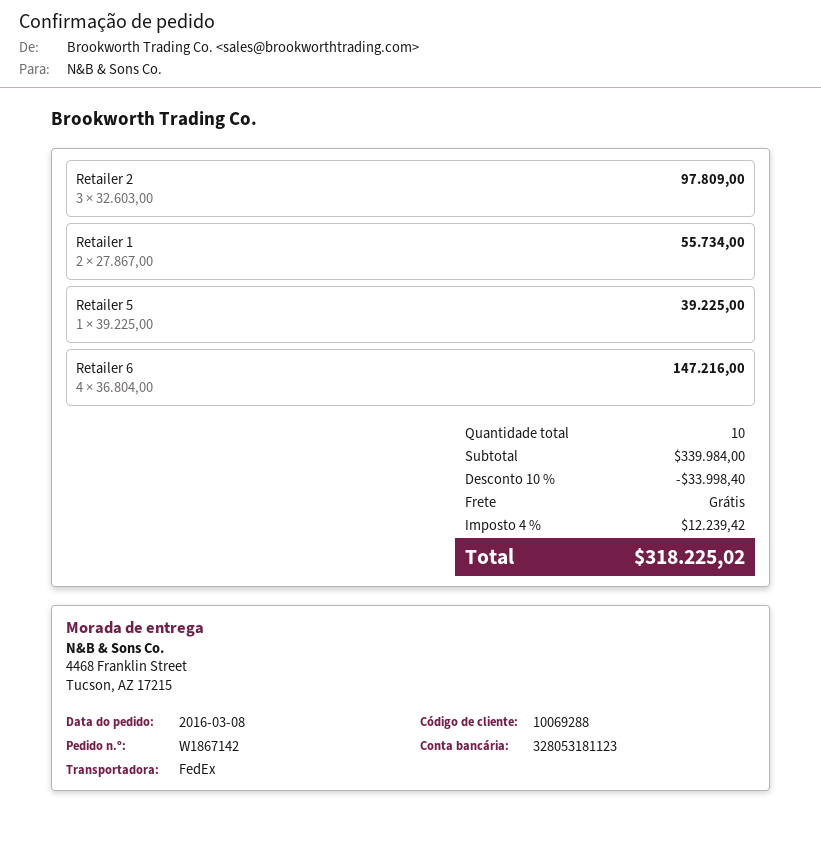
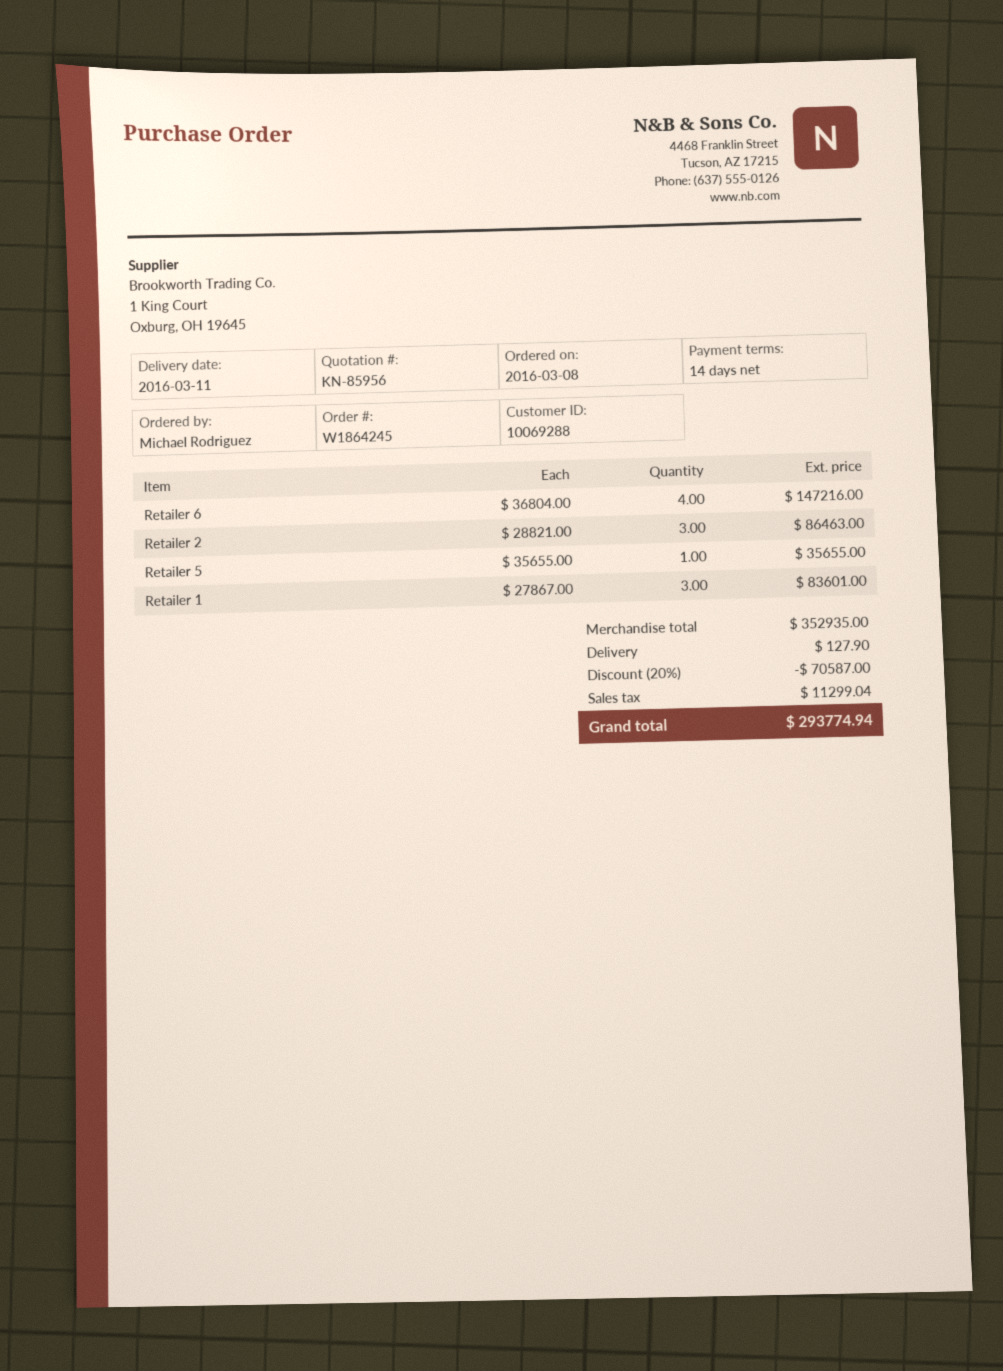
order number: W1867142 -> W1864245
Retailer 2: 3 x 32603.00 = 97809.00 -> 3 x 28821.00 = 86463.00
Retailer 1: 2 x 27867.00 = 55734.00 -> 3 x 27867.00 = 83601.00
Retailer 5: 1 x 39225.00 = 39225.00 -> 1 x 35655.00 = 35655.00
subtotal: 339984.00 -> 352935.00
discount: 10% = 33998.40 -> 20% = 70587.00
shipping: 0.00 -> 127.90
tax: 12239.42 -> 11299.04
total: 318225.02 -> 293774.94

